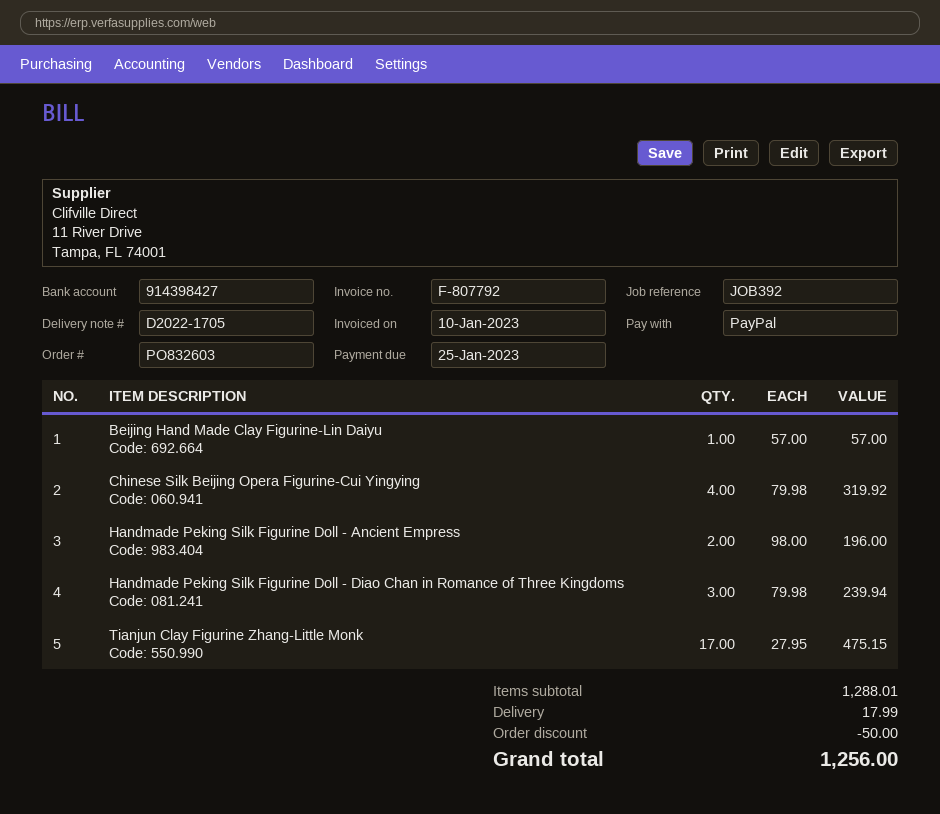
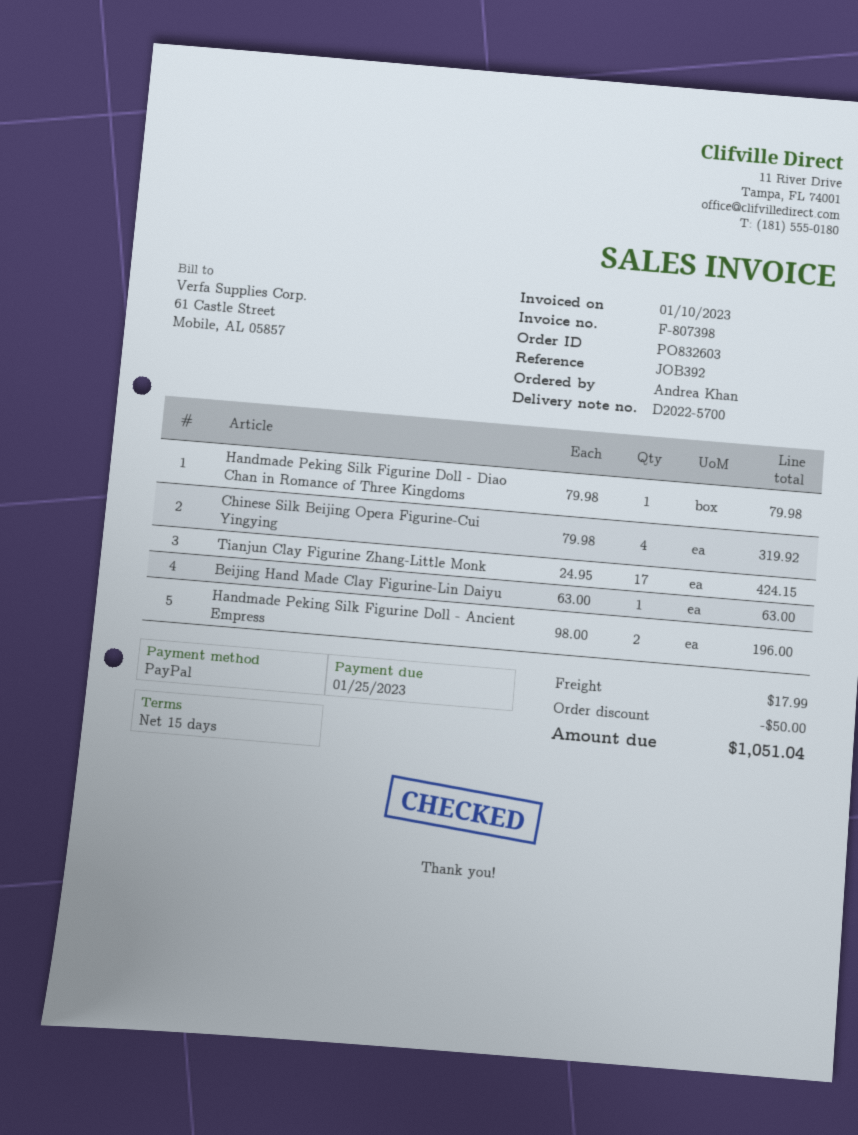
delivery note number: D2022-1705 -> D2022-5700
invoice number: F-807792 -> F-807398
Beijing Hand Made Clay Figurine-Lin Daiyu: 1 x 57.00 = 57.00 -> 1 x 63.00 = 63.00
Handmade Peking Silk Figurine Doll - Diao Chan in Romance of Three Kingdoms: 3 x 79.98 = 239.94 -> 1 x 79.98 = 79.98
Tianjun Clay Figurine Zhang-Little Monk: 17 x 27.95 = 475.15 -> 17 x 24.95 = 424.15
total: 1256.00 -> 1051.04

